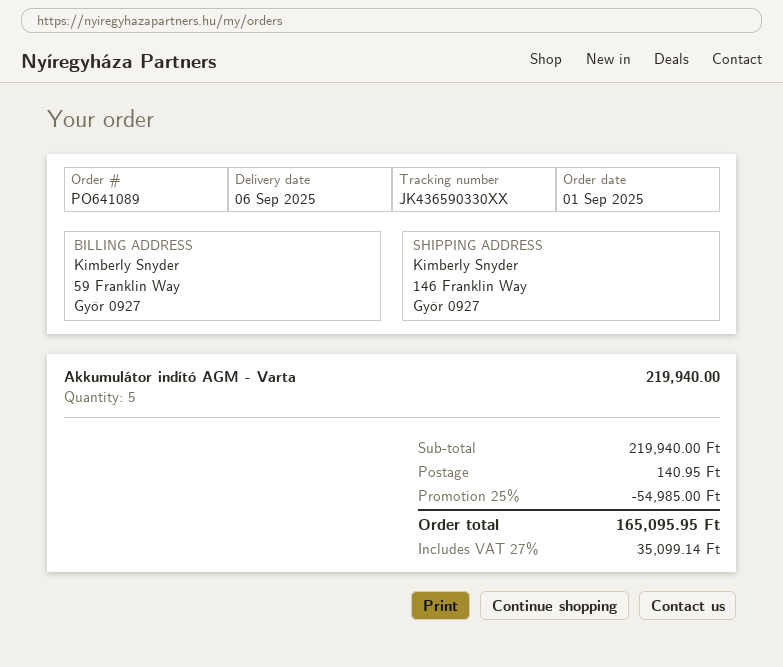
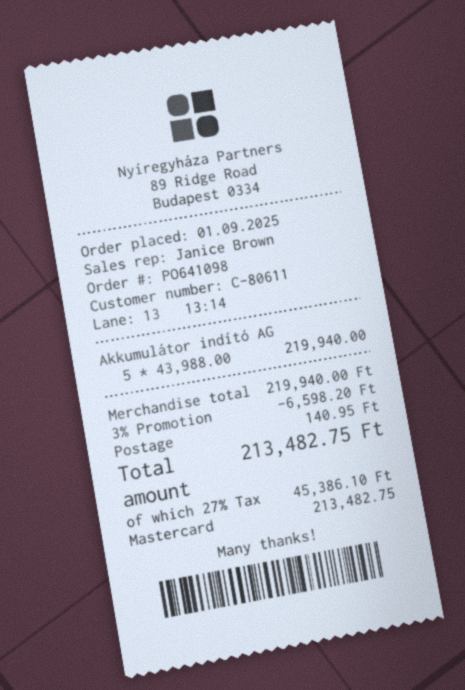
order number: PO641089 -> PO641098
discount: 25% = 54985.00 -> 3% = 6598.20
tax: 27% = 35099.14 -> 27% = 45386.10
total: 165095.95 -> 213482.75

